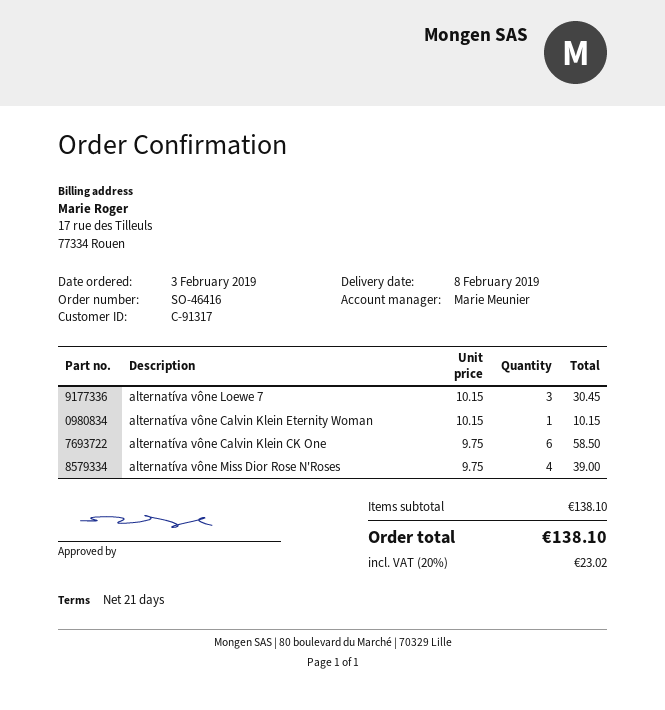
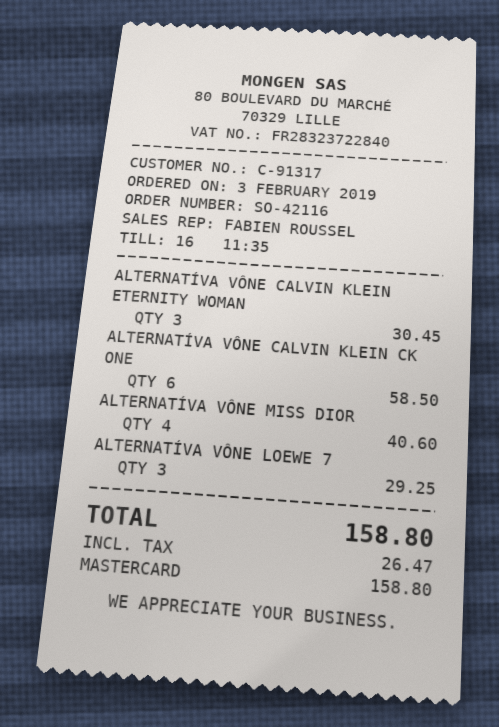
order number: SO-46416 -> SO-42116
sales rep: Marie Meunier -> FABIEN ROUSSEL
alternatíva vône Loewe 7: 3 for 30.45 -> 3 for 29.25
alternatíva vône Calvin Klein Eternity Woman: 1 for 10.15 -> 3 for 30.45
alternatíva vône Miss Dior Rose N'Roses: 4 for 39.00 -> 4 for 40.60
tax: 23.02 -> 26.47
total: 138.10 -> 158.80

